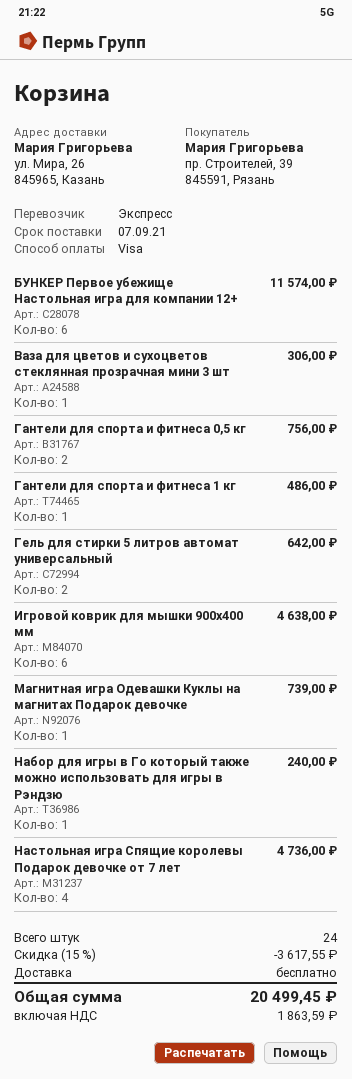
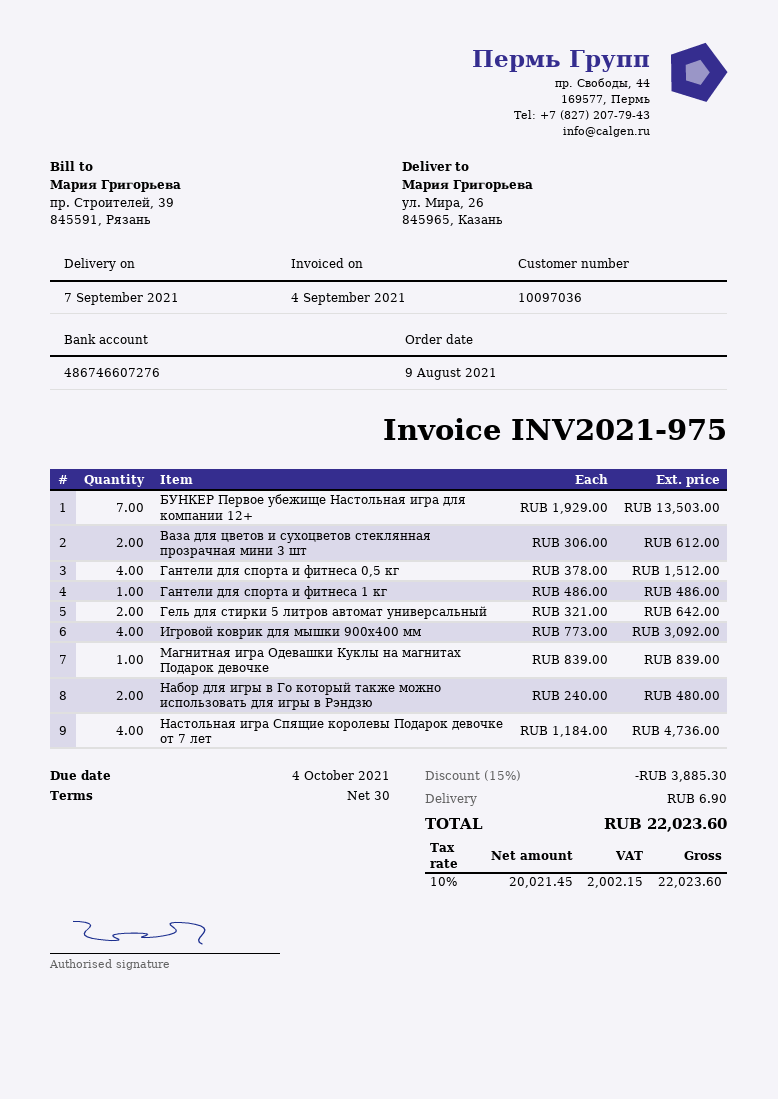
БУНКЕР Первое убежище Настольная игра для компании 12+: 6 for 11574.00 -> 7 for 13503.00
Ваза для цветов и сухоцветов стеклянная прозрачная мини 3 шт: 1 for 306.00 -> 2 for 612.00
Гантели для спорта и фитнеса 0,5 кг: 2 for 756.00 -> 4 for 1512.00
Игровой коврик для мышки 900х400 мм: 6 for 4638.00 -> 4 for 3092.00
Магнитная игра Одевашки Куклы на магнитах Подарок девочке: 1 for 739.00 -> 1 for 839.00
Набор для игры в Го который также можно использовать для игры в Рэндзю: 1 for 240.00 -> 2 for 480.00
discount: 15% = 3617.55 -> 15% = 3885.30
shipping: 0.00 -> 6.90
tax: 1863.59 -> 2002.15
total: 20499.45 -> 22023.60

